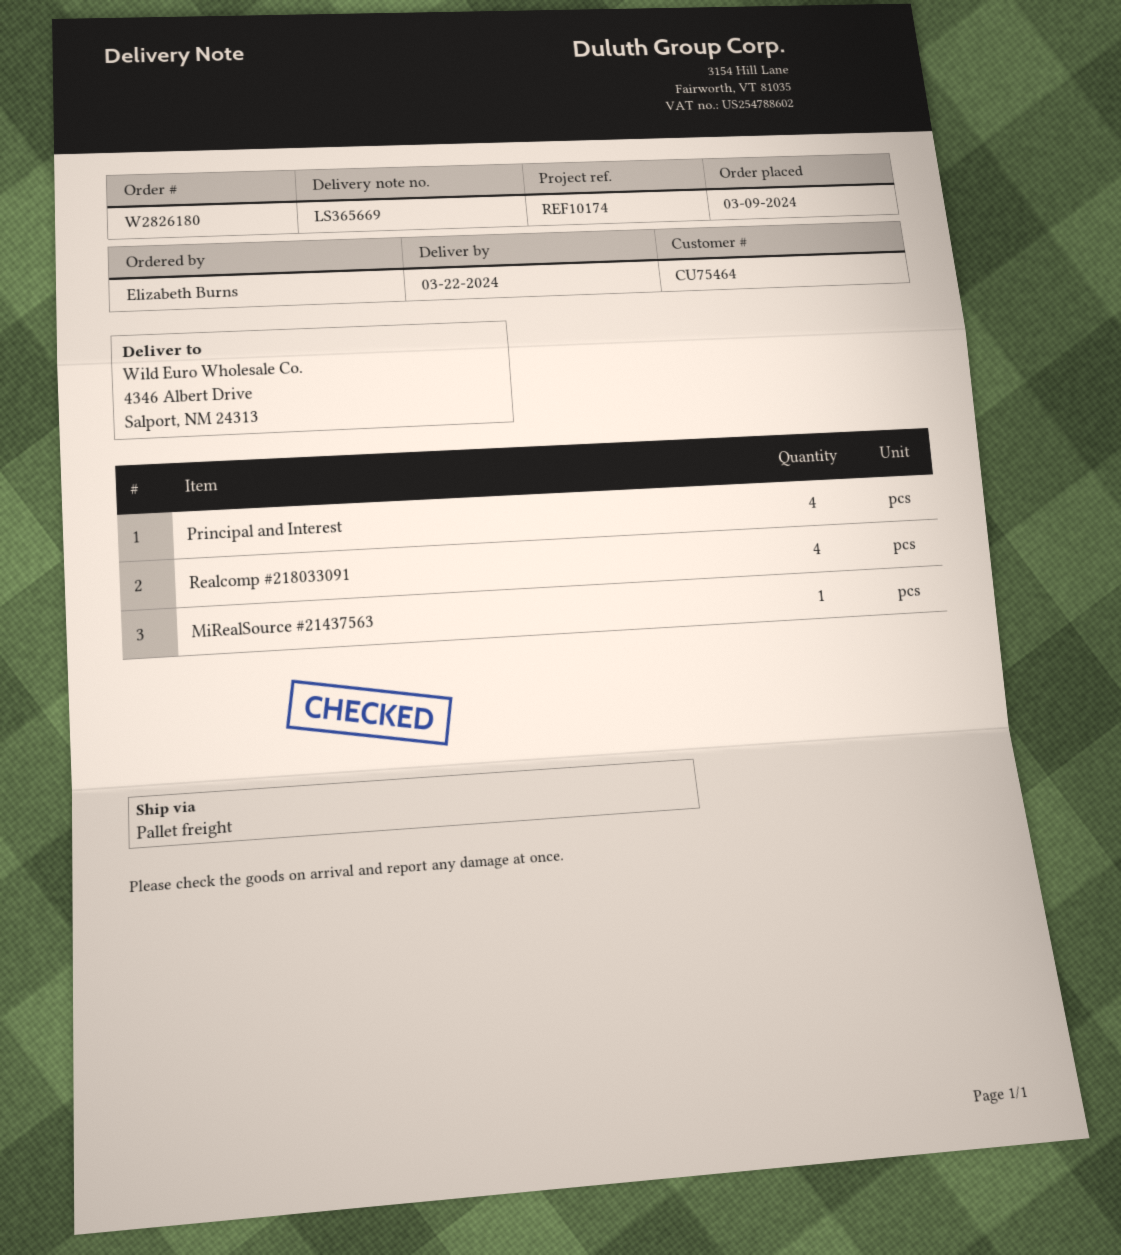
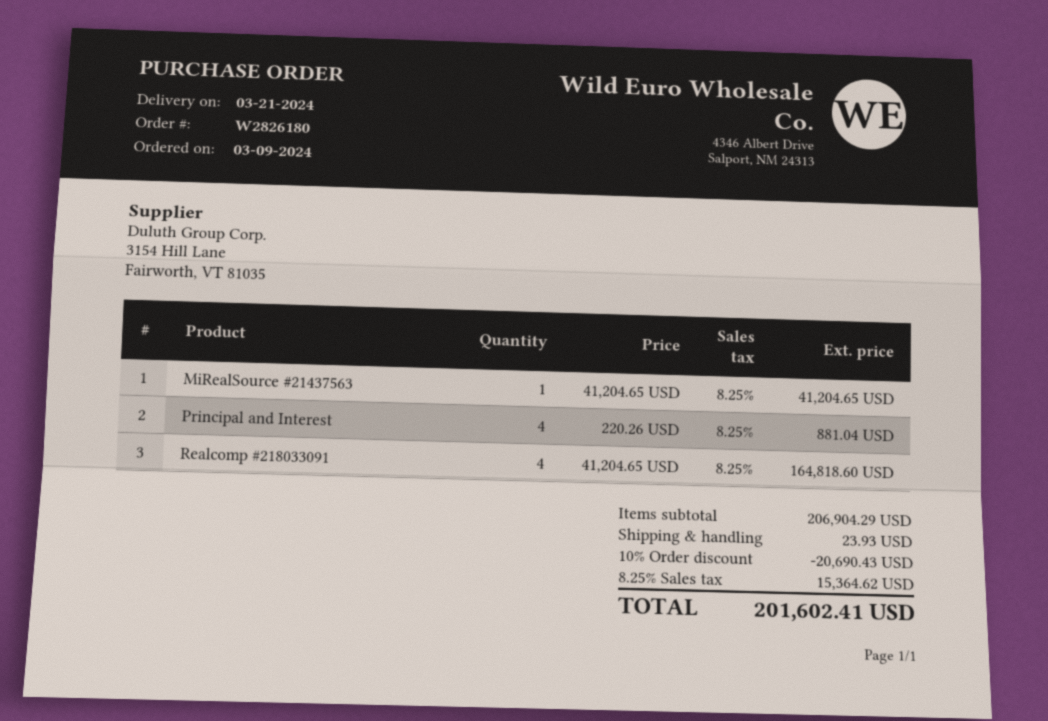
delivery date: 2024-03-22 -> 2024-03-21

